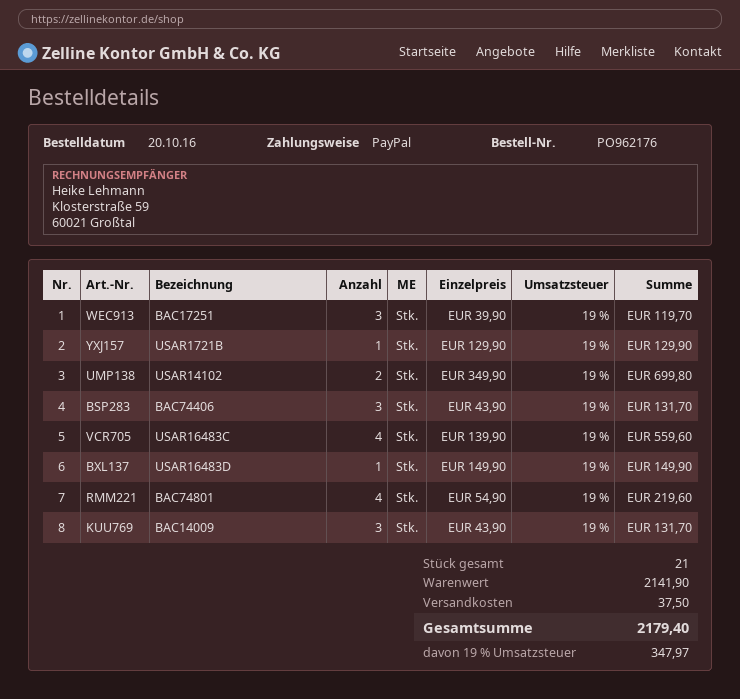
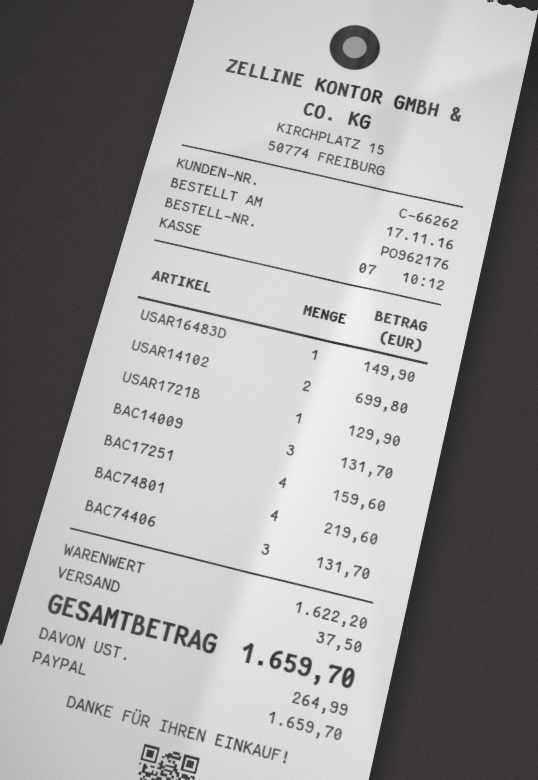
order date: 2016-10-20 -> 2016-11-17
BAC17251: 3 for 119.70 -> 4 for 159.60
USAR16483C: 4 for 559.60 -> none
subtotal: 2141.90 -> 1622.20
tax: 347.97 -> 264.99
total: 2179.40 -> 1659.70

